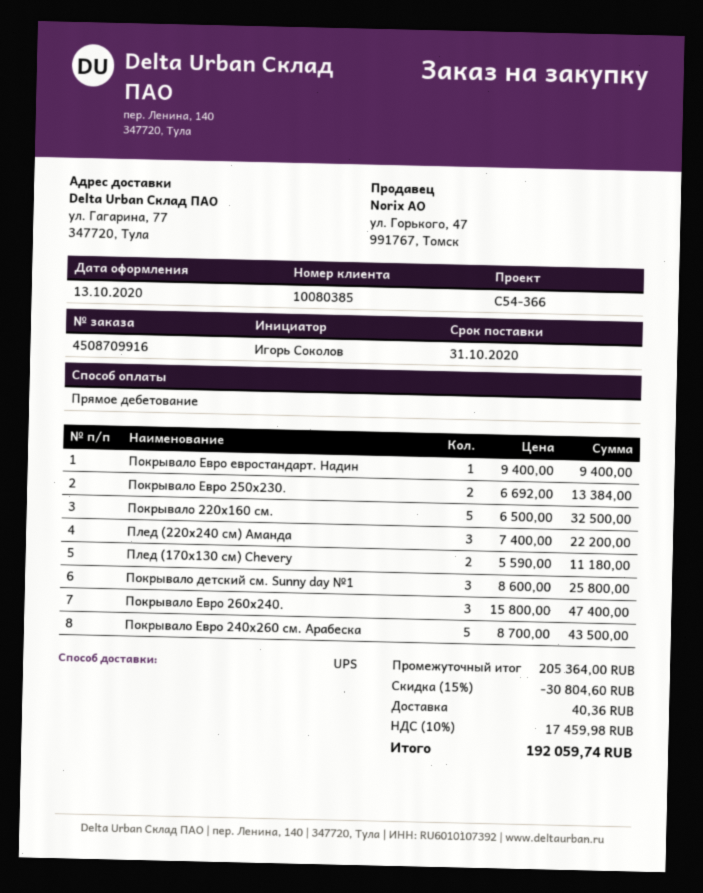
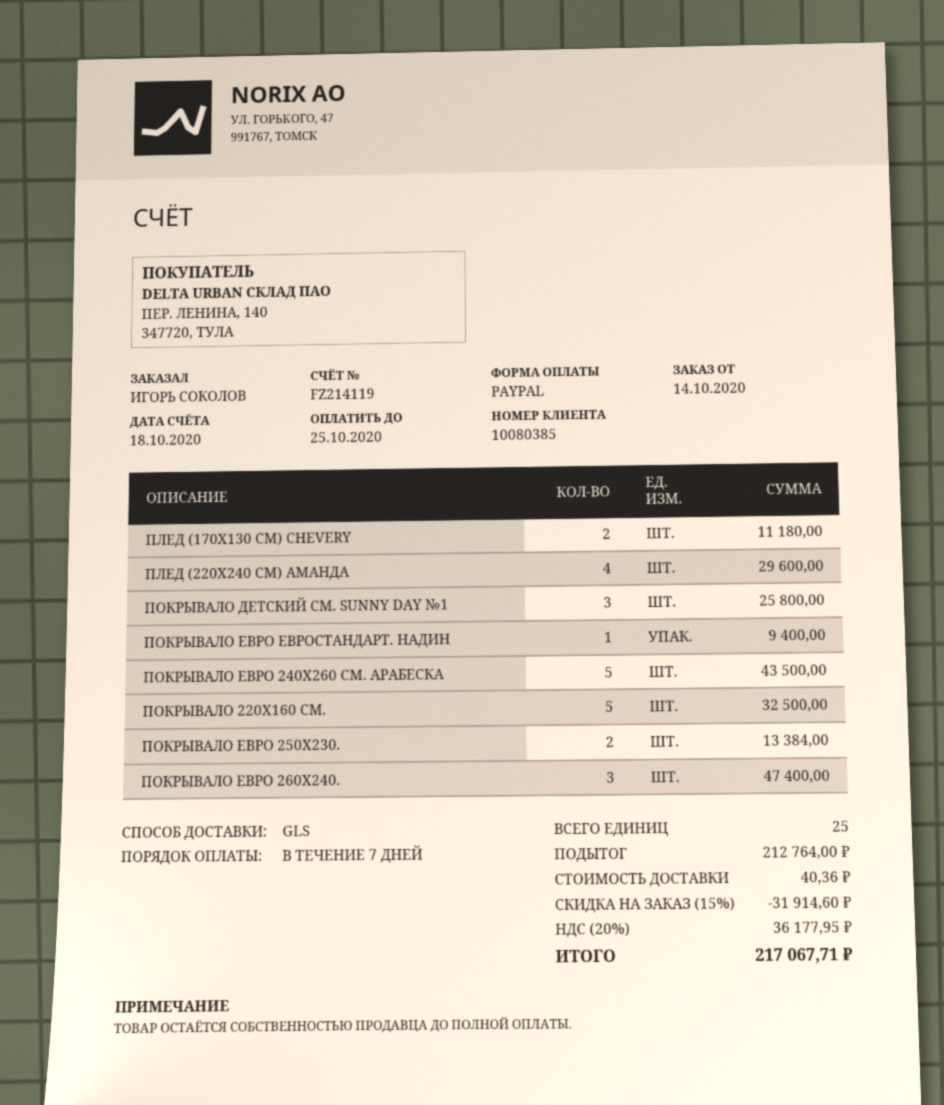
order date: 2020-10-13 -> 2020-10-14
payment method: direct debit -> PayPal
shipping method: UPS -> GLS
Плед (220x240 см) Аманда: 3 for 22200.00 -> 4 for 29600.00
subtotal: 205364.00 -> 212764.00
discount: 15% = 30804.60 -> 15% = 31914.60
tax: 10% = 17459.98 -> 20% = 36177.95
total: 192059.74 -> 217067.71

